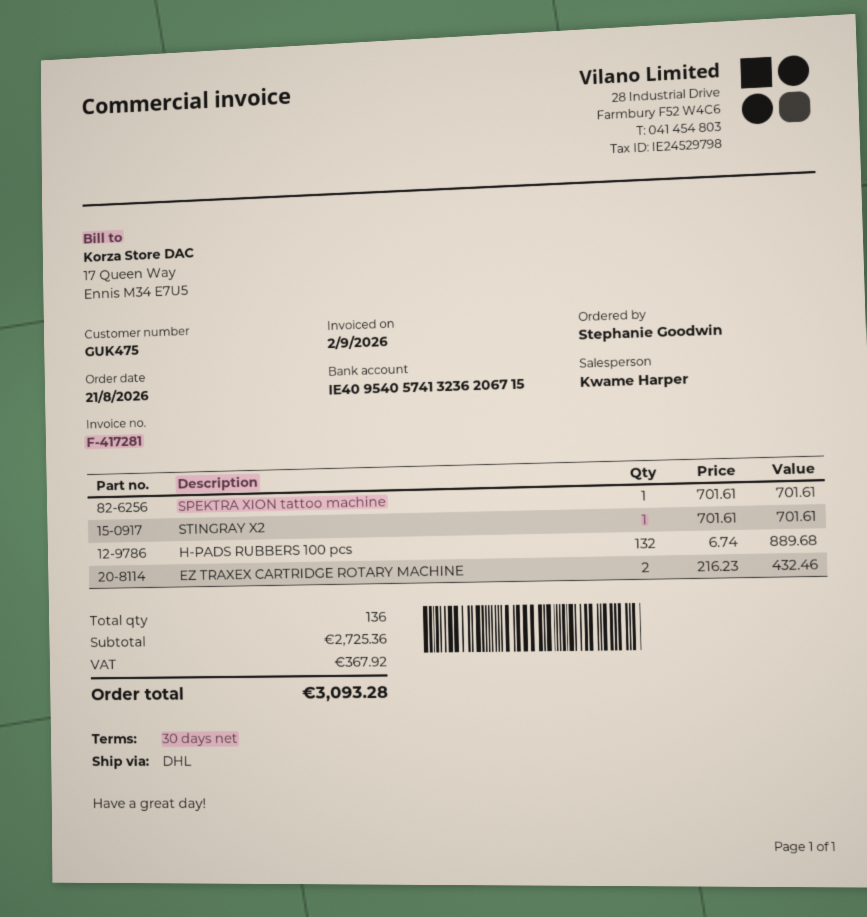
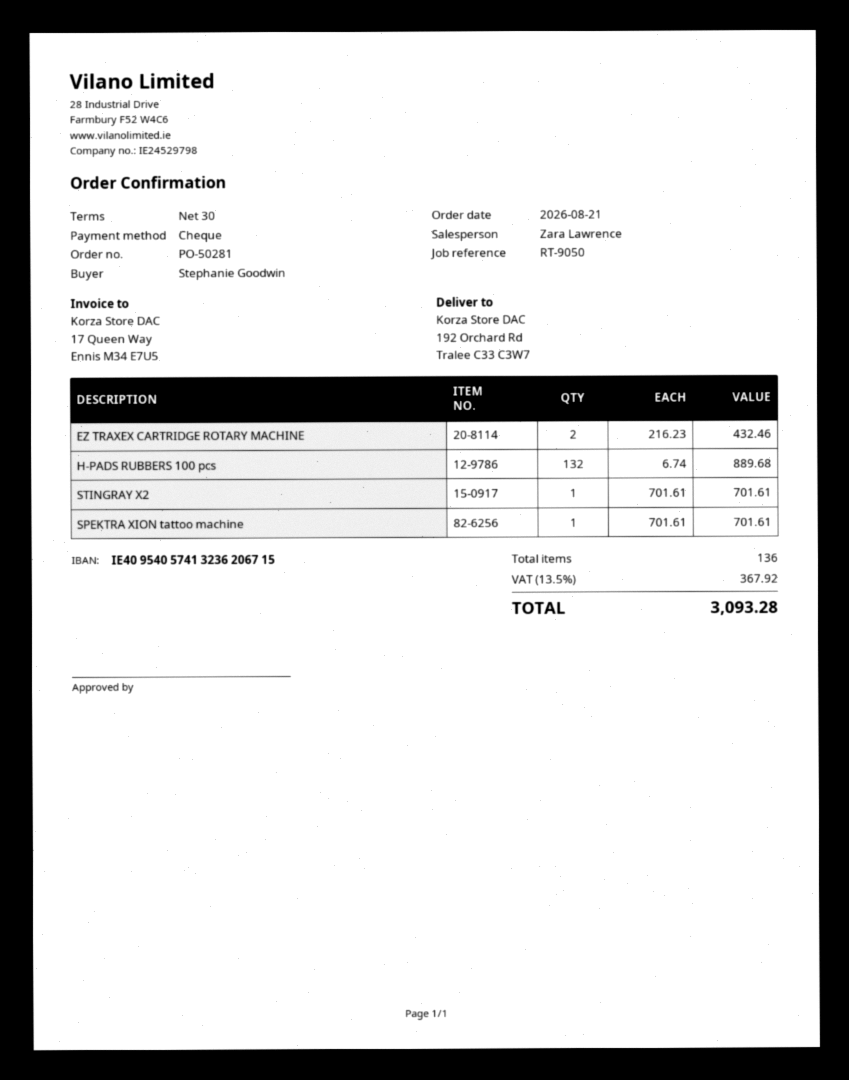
sales rep: Kwame Harper -> Zara Lawrence

